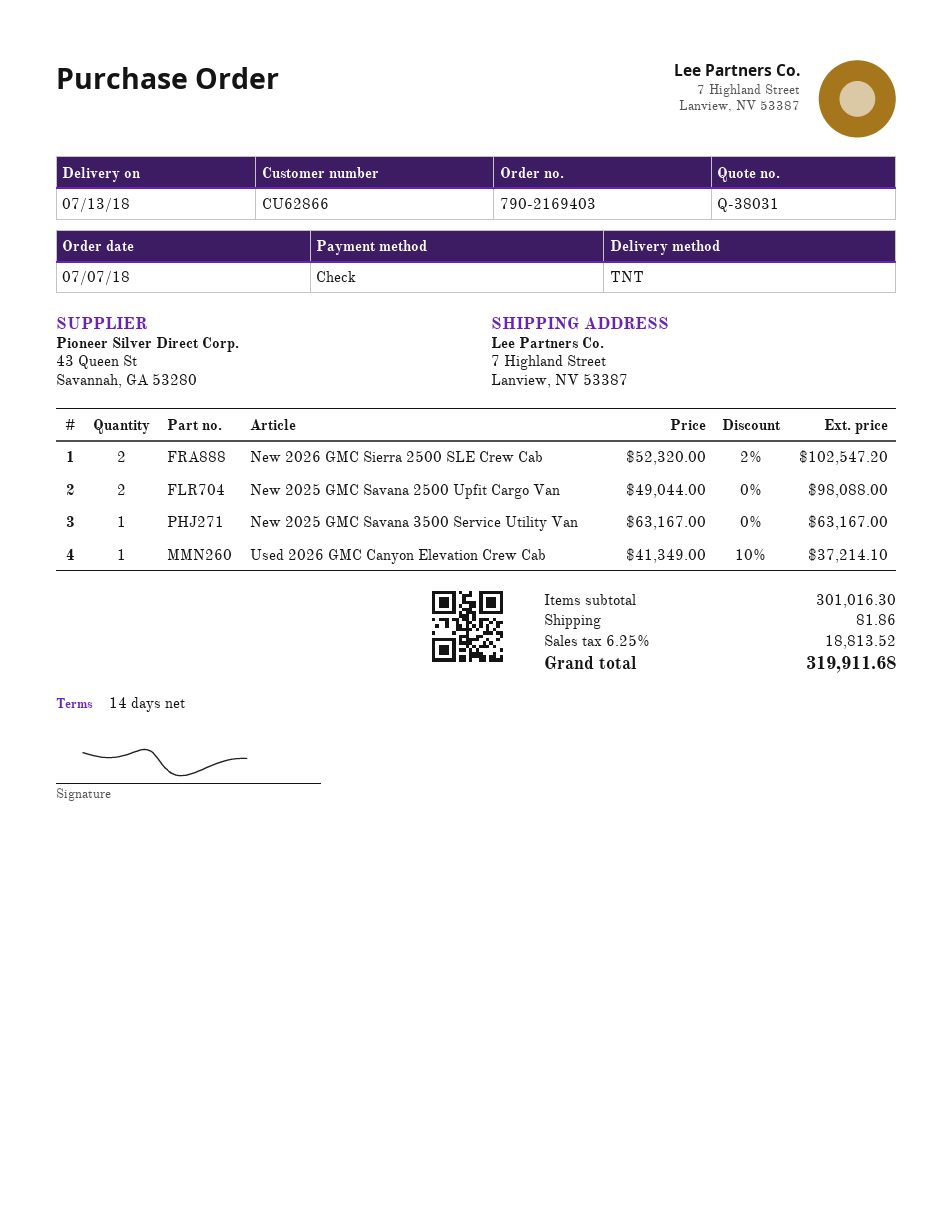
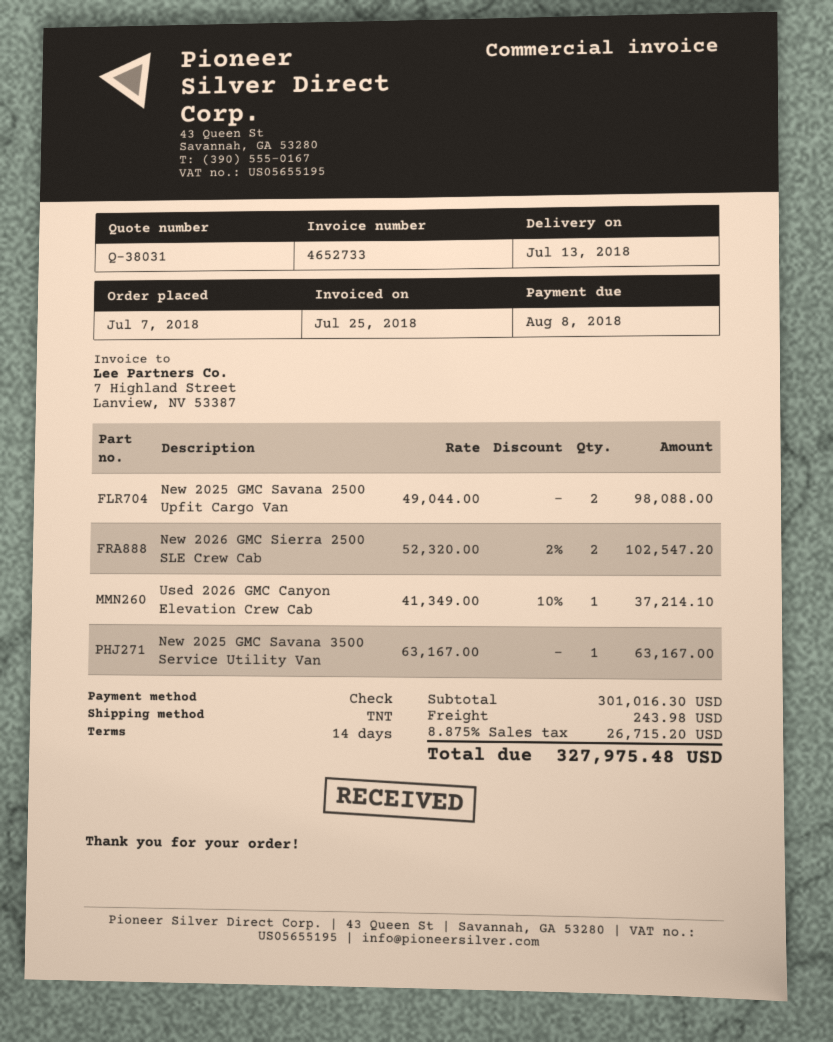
shipping: 81.86 -> 243.98
tax: 6.25% = 18813.52 -> 8.875% = 26715.20
total: 319911.68 -> 327975.48

